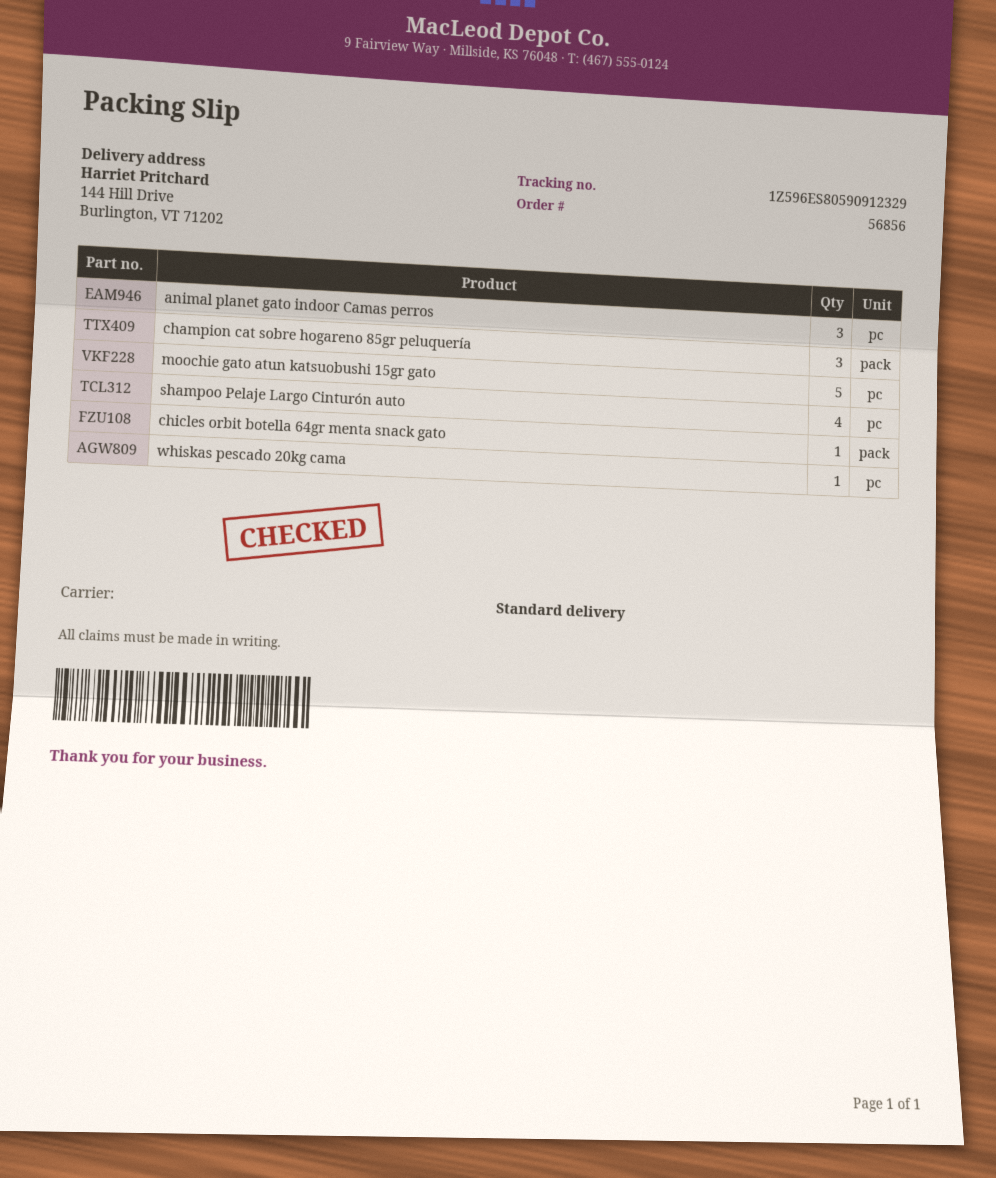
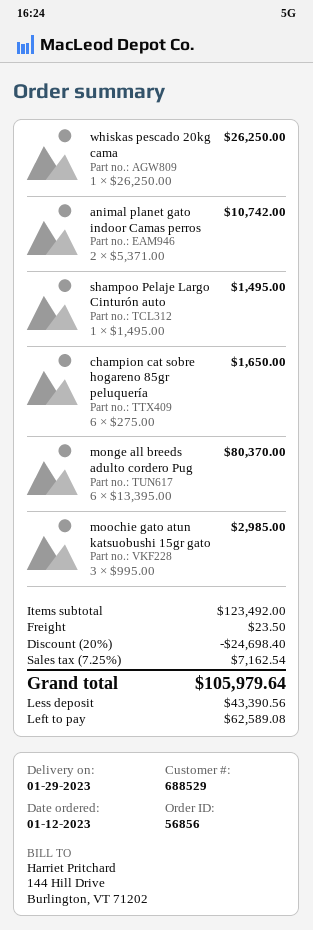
animal planet gato indoor Camas perros: 3 -> 2
champion cat sobre hogareno 85gr peluquería: 3 -> 6
moochie gato atun katsuobushi 15gr gato: 5 -> 3
shampoo Pelaje Largo Cinturón auto: 4 -> 1
chicles orbit botella 64gr menta snack gato: 1 -> none
monge all breeds adulto cordero Pug: none -> 6

